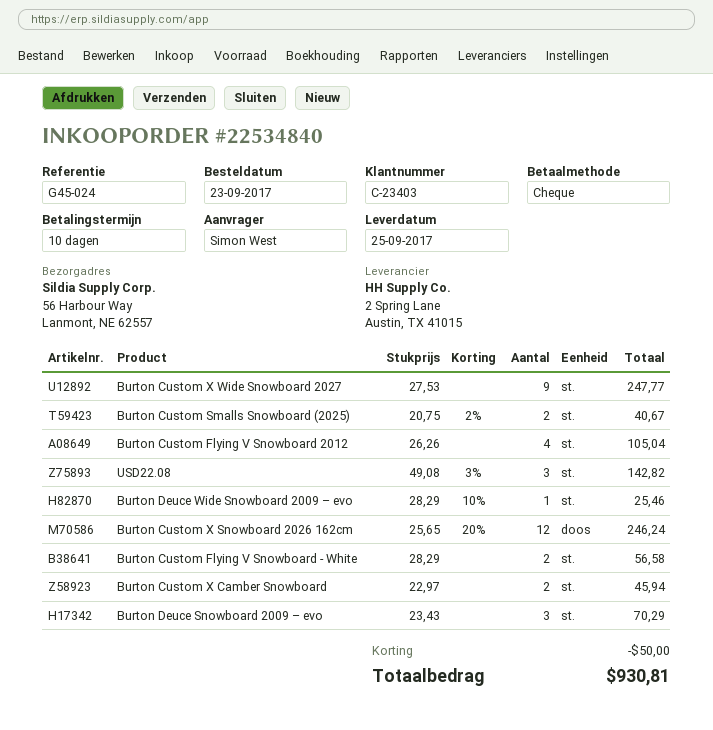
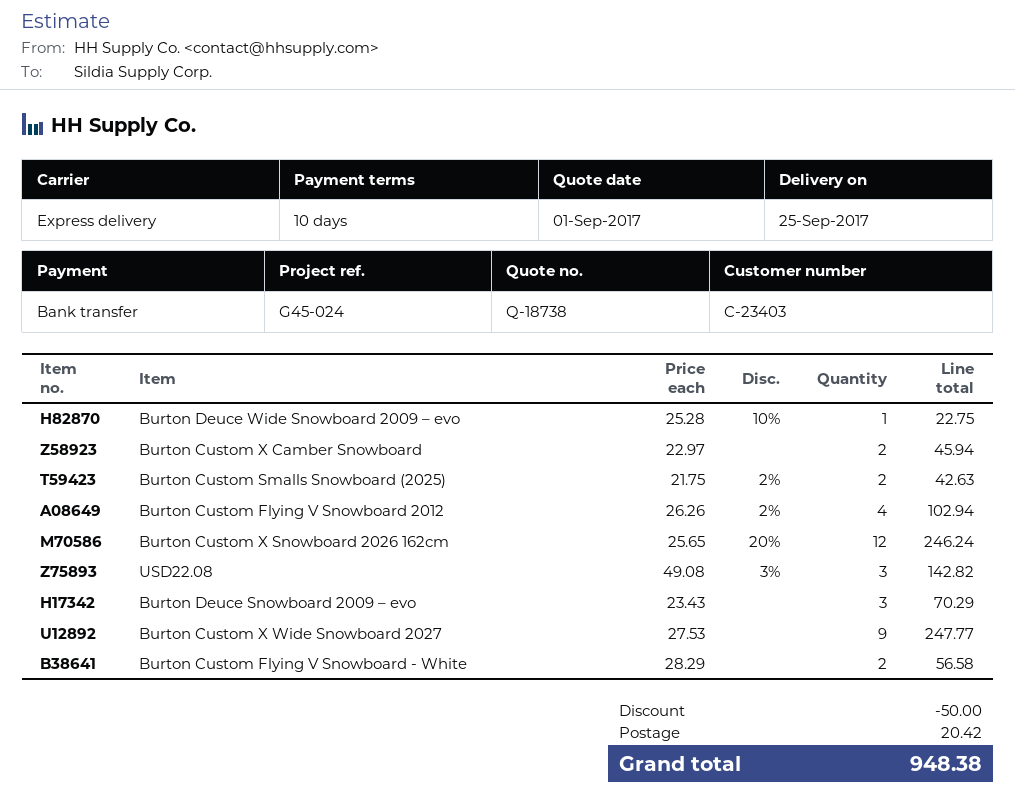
payment method: cheque -> bank transfer
Burton Custom Smalls Snowboard (2025): 2 x 20.75 - 2% = 40.67 -> 2 x 21.75 - 2% = 42.63
Burton Custom Flying V Snowboard 2012: 4 x 26.26 = 105.04 -> 4 x 26.26 - 2% = 102.94
Burton Deuce Wide Snowboard 2009 – evo: 1 x 28.29 - 10% = 25.46 -> 1 x 25.28 - 10% = 22.75
shipping: none -> 20.42
total: 930.81 -> 948.38

